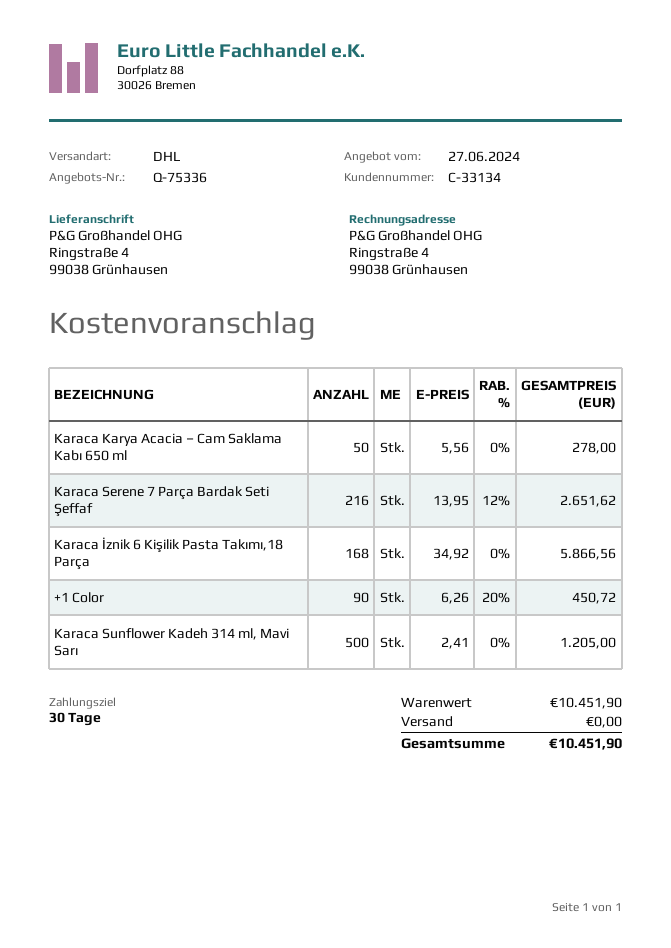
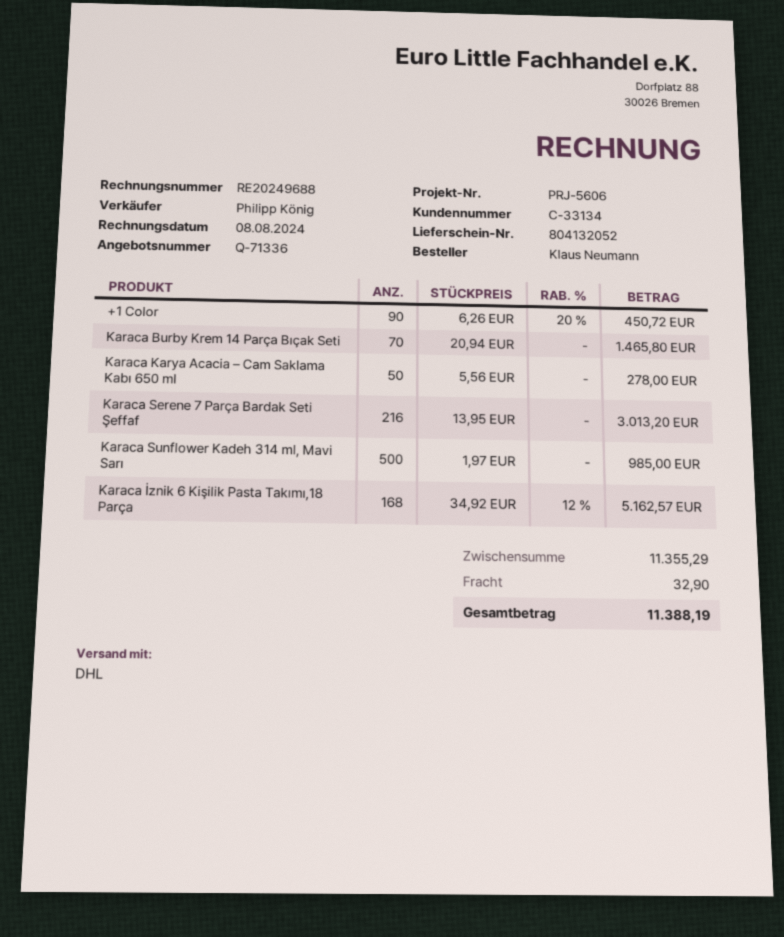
quote number: Q-75336 -> Q-71336
Karaca Serene 7 Parça Bardak Seti Şeffaf: 216 x 13.95 - 12% = 2651.62 -> 216 x 13.95 = 3013.20
Karaca İznik 6 Kişilik Pasta Takımı,18 Parça: 168 x 34.92 = 5866.56 -> 168 x 34.92 - 12% = 5162.57
Karaca Sunflower Kadeh 314 ml, Mavi Sarı: 500 x 2.41 = 1205.00 -> 500 x 1.97 = 985.00
Karaca Burby Krem 14 Parça Bıçak Seti: none -> 70 x 20.94 = 1465.80
subtotal: 10451.90 -> 11355.29
shipping: 0.00 -> 32.90
total: 10451.90 -> 11388.19

